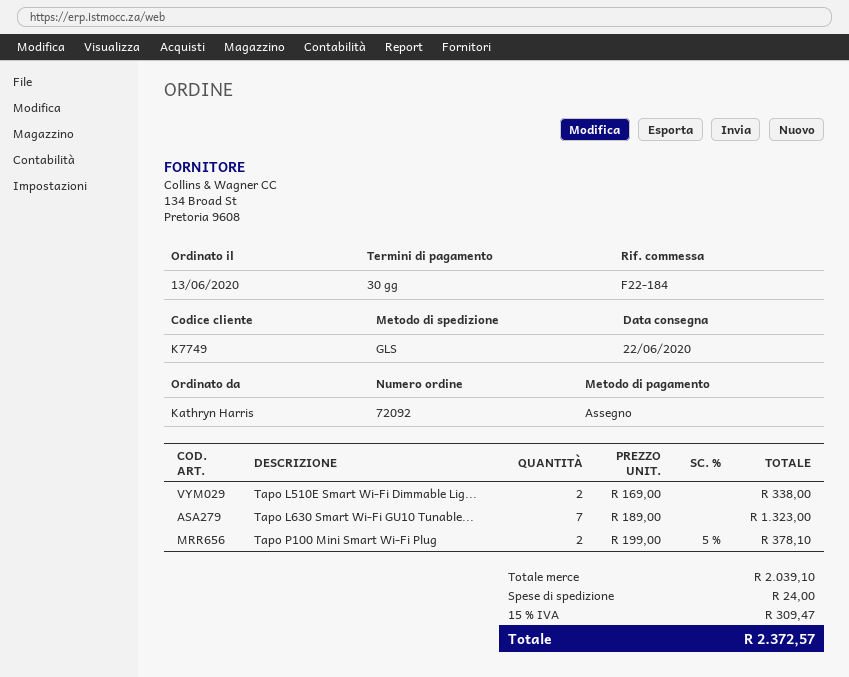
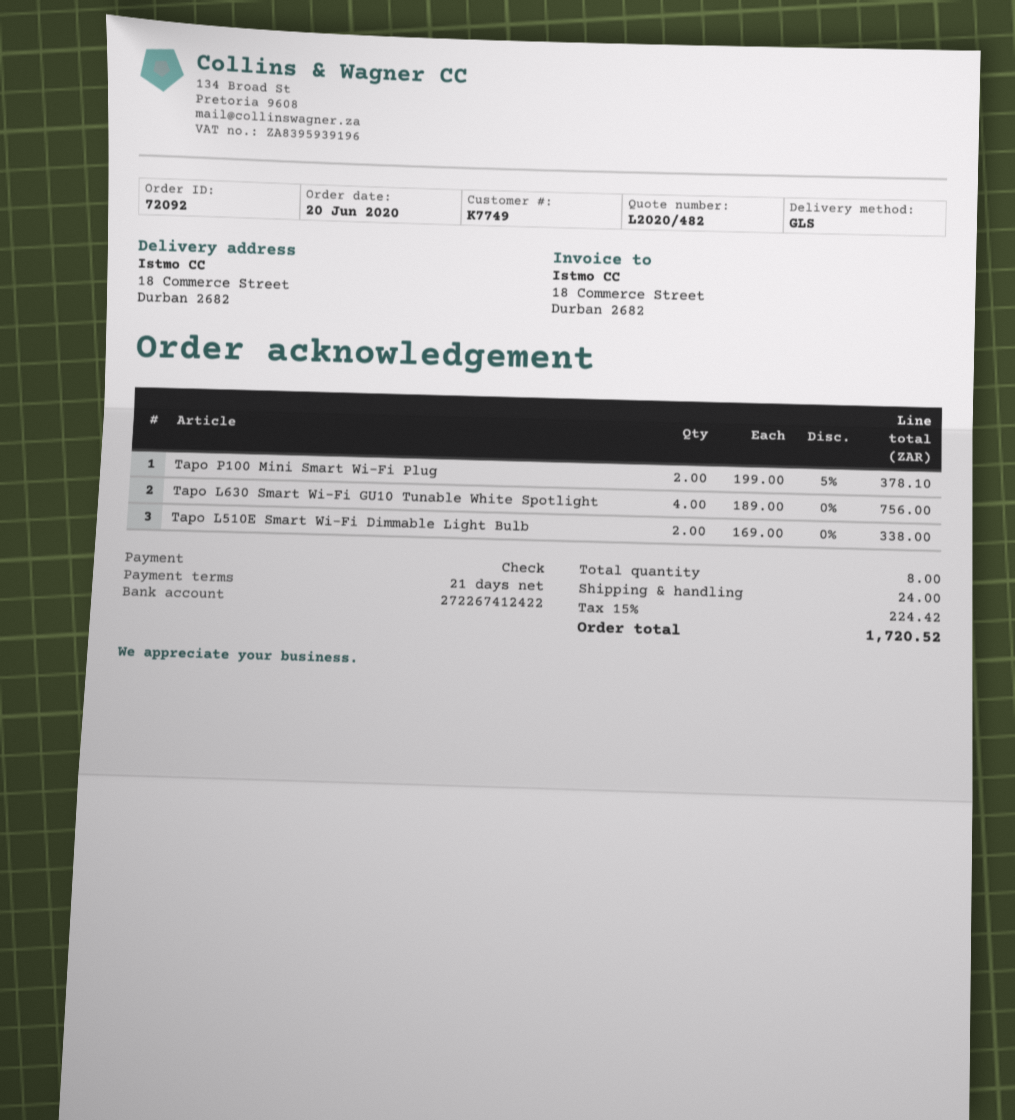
order date: 2020-06-13 -> 2020-06-20
payment terms: 30 days -> 21 days
Tapo L630 Smart Wi‑Fi GU10 Tunable...: 7 x 189.00 = 1323.00 -> 4 x 189.00 = 756.00
tax: 15% = 309.47 -> 15% = 224.42
total: 2372.57 -> 1720.52

